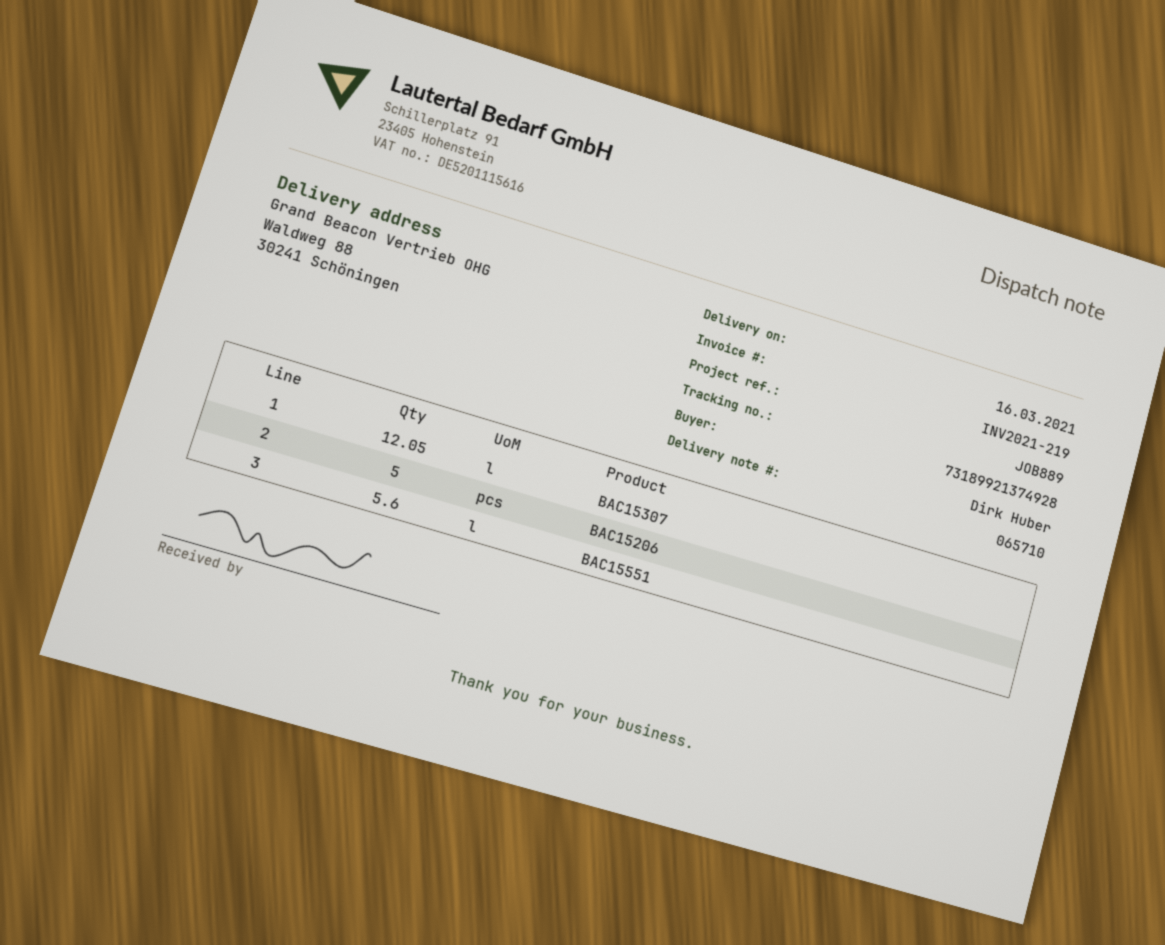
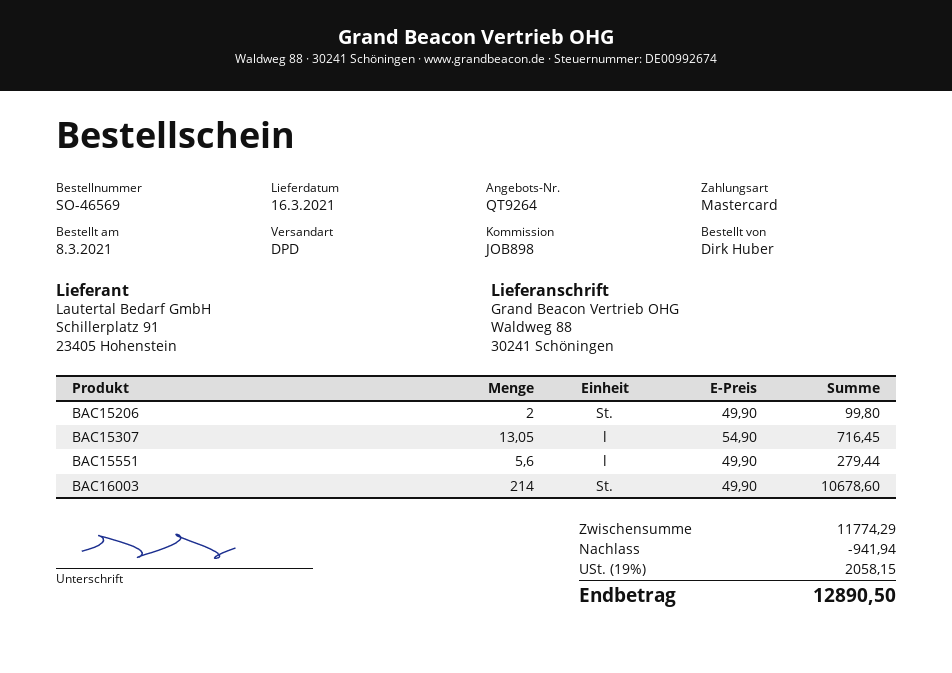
reference: JOB889 -> JOB898
BAC15307: 12.05 -> 13.05
BAC15206: 5 -> 2
BAC16003: none -> 214

